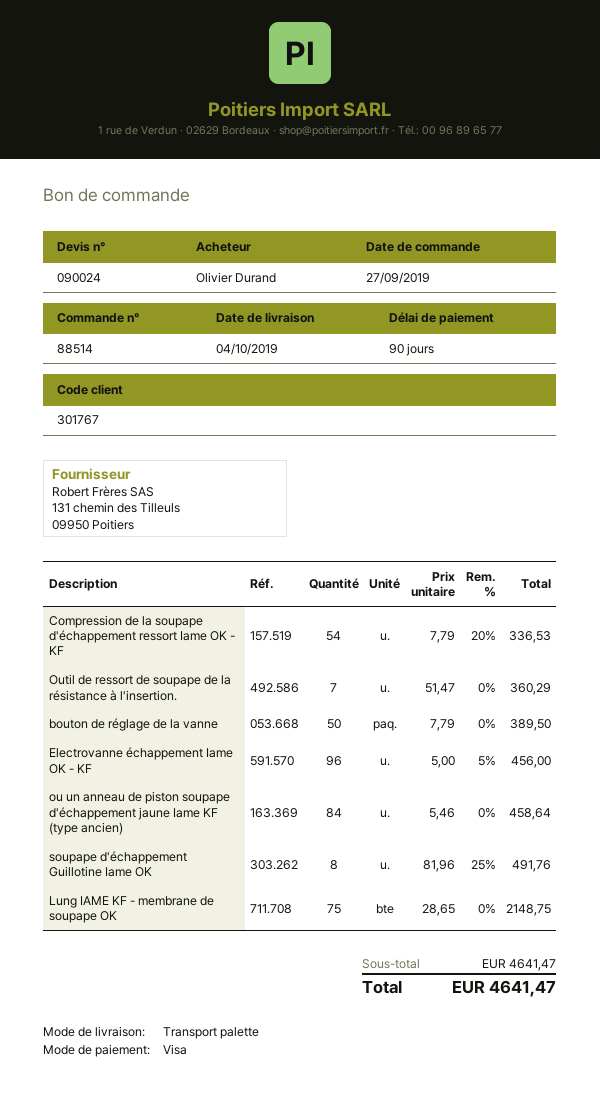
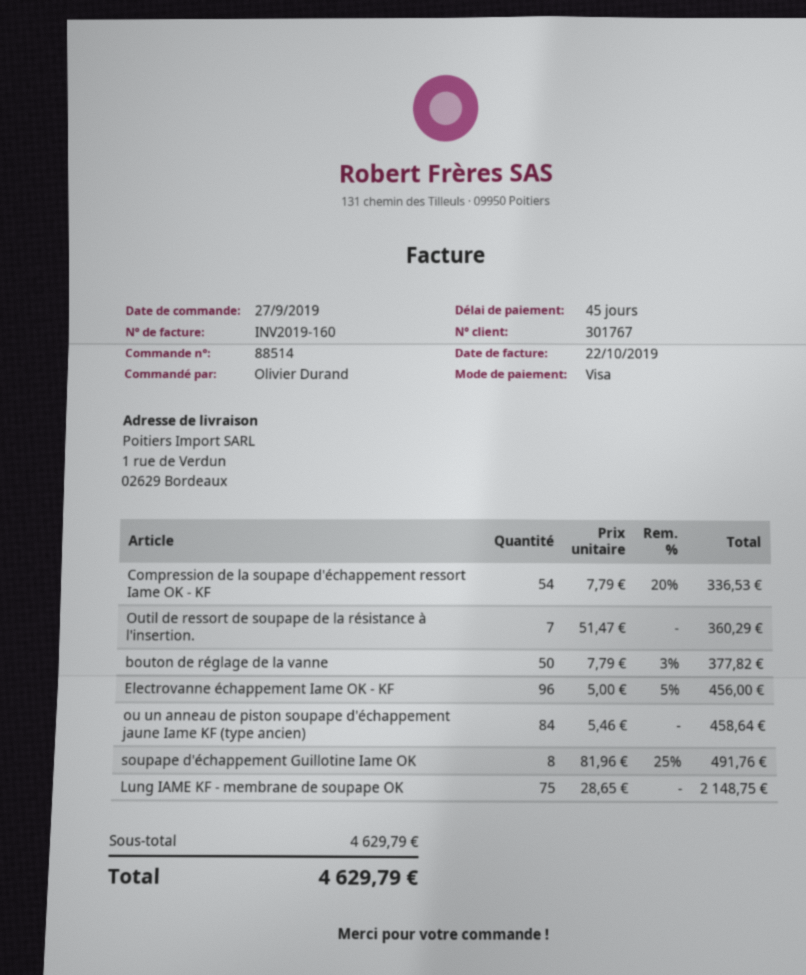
payment terms: 90 days -> 45 days
bouton de réglage de la vanne: 50 x 7.79 = 389.50 -> 50 x 7.79 - 3% = 377.82
subtotal: 4641.47 -> 4629.79
total: 4641.47 -> 4629.79

